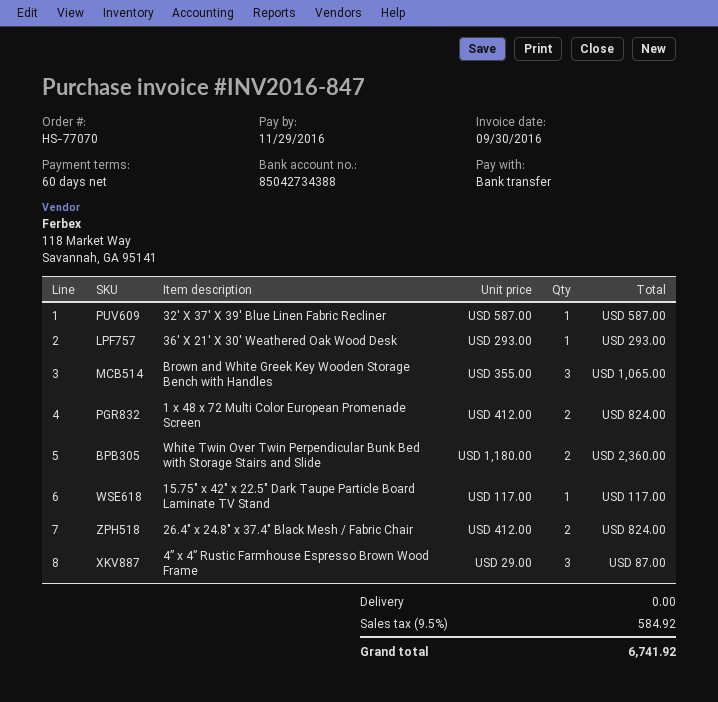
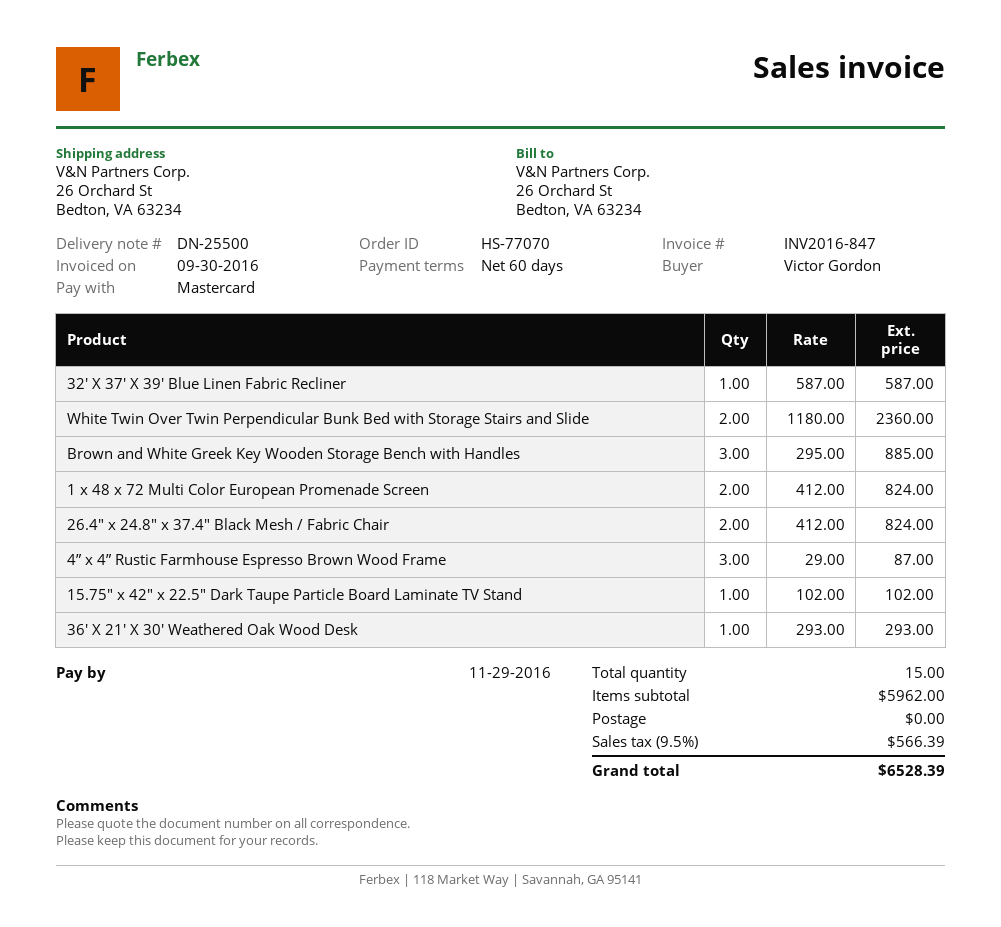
payment method: bank transfer -> Mastercard
Brown and White Greek Key Wooden Storage Bench with Handles: 3 x 355.00 = 1065.00 -> 3 x 295.00 = 885.00
15.75" x 42" x 22.5" Dark Taupe Particle Board Laminate TV Stand: 1 x 117.00 = 117.00 -> 1 x 102.00 = 102.00
tax: 9.5% = 584.92 -> 9.5% = 566.39
total: 6741.92 -> 6528.39

